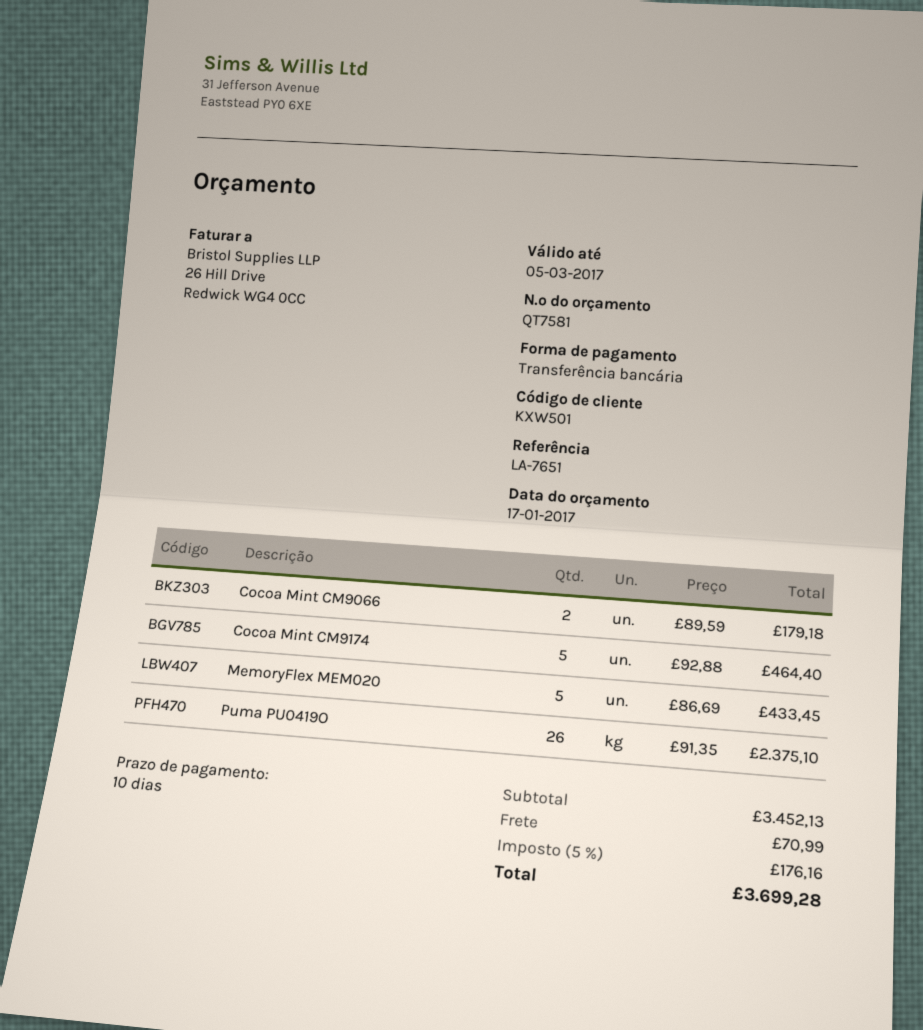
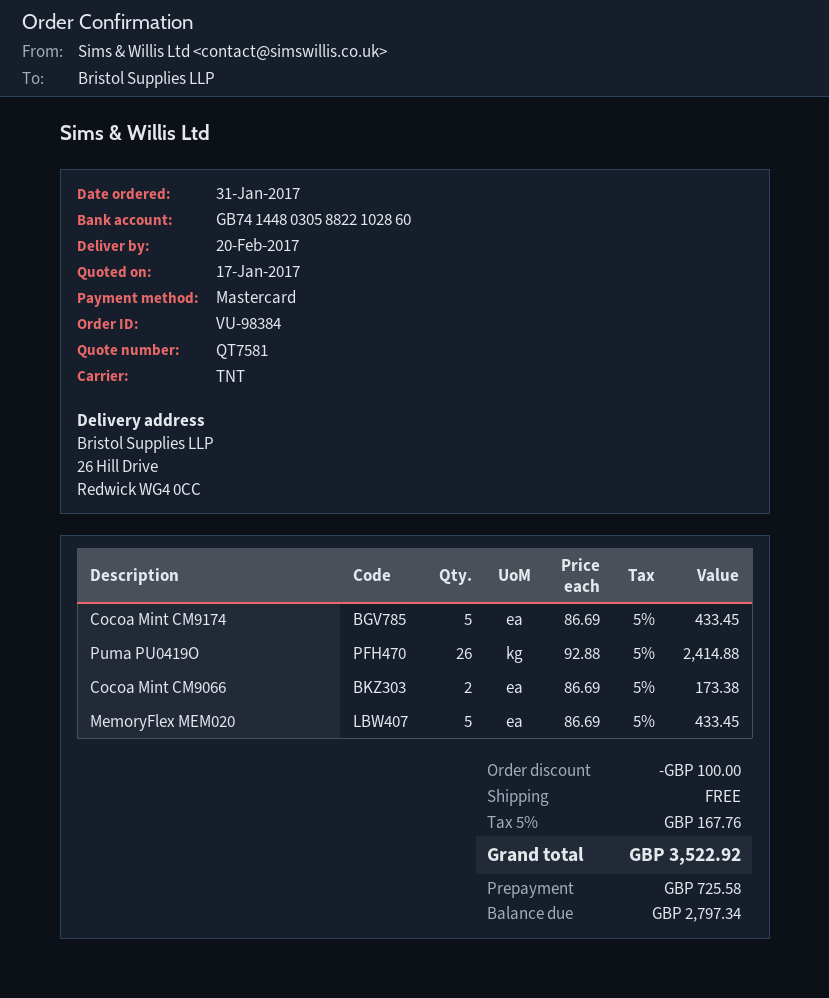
payment method: bank transfer -> Mastercard
Cocoa Mint CM9066: 2 x 89.59 = 179.18 -> 2 x 86.69 = 173.38
Cocoa Mint CM9174: 5 x 92.88 = 464.40 -> 5 x 86.69 = 433.45
Puma PU0419O: 26 x 91.35 = 2375.10 -> 26 x 92.88 = 2414.88
discount: none -> 100.00
shipping: 70.99 -> 0.00
tax: 5% = 176.16 -> 5% = 167.76
total: 3699.28 -> 3522.92

